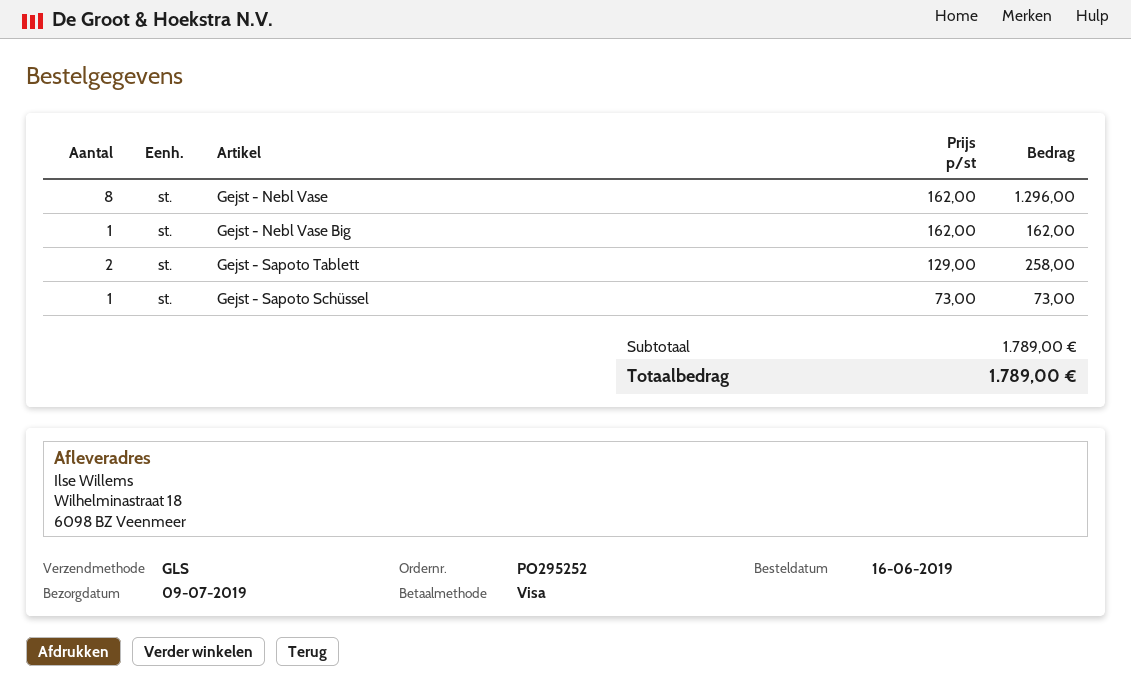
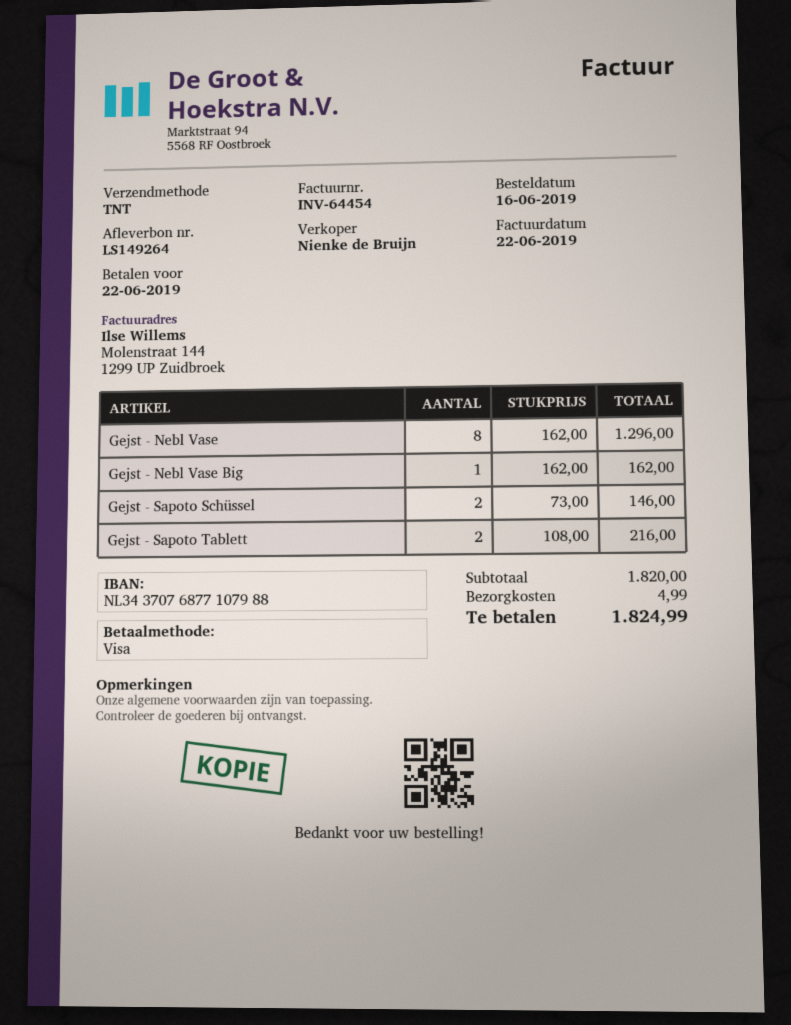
shipping method: GLS -> TNT
Gejst - Sapoto Tablett: 2 x 129.00 = 258.00 -> 2 x 108.00 = 216.00
Gejst - Sapoto Schüssel: 1 x 73.00 = 73.00 -> 2 x 73.00 = 146.00
subtotal: 1789.00 -> 1820.00
shipping: none -> 4.99
total: 1789.00 -> 1824.99

